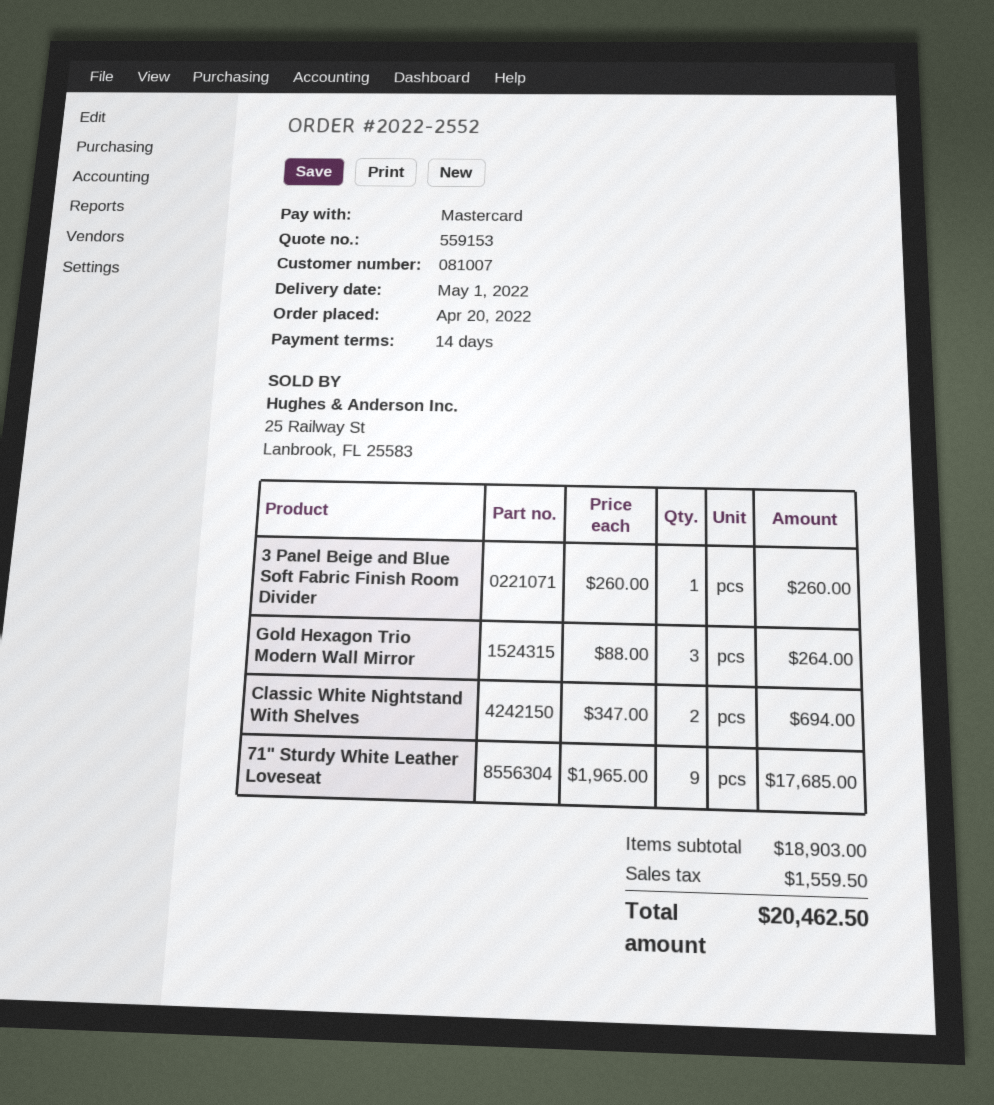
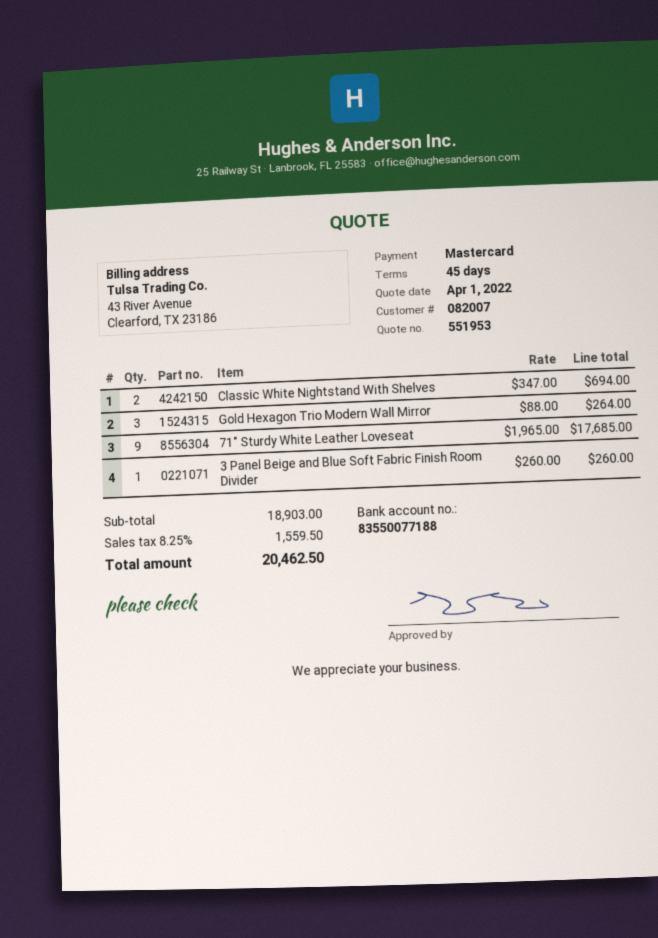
quote number: 559153 -> 551953
payment terms: 14 days -> 45 days
customer number: 081007 -> 082007

